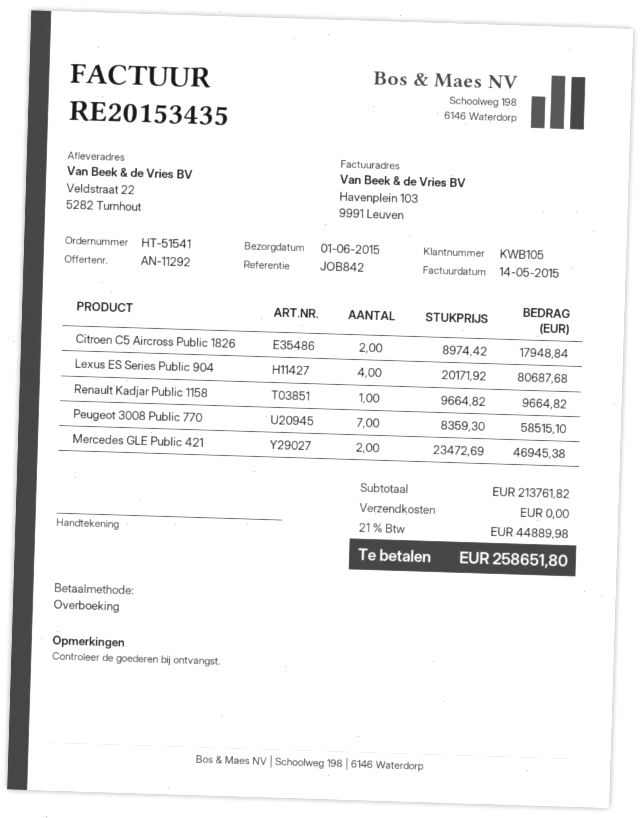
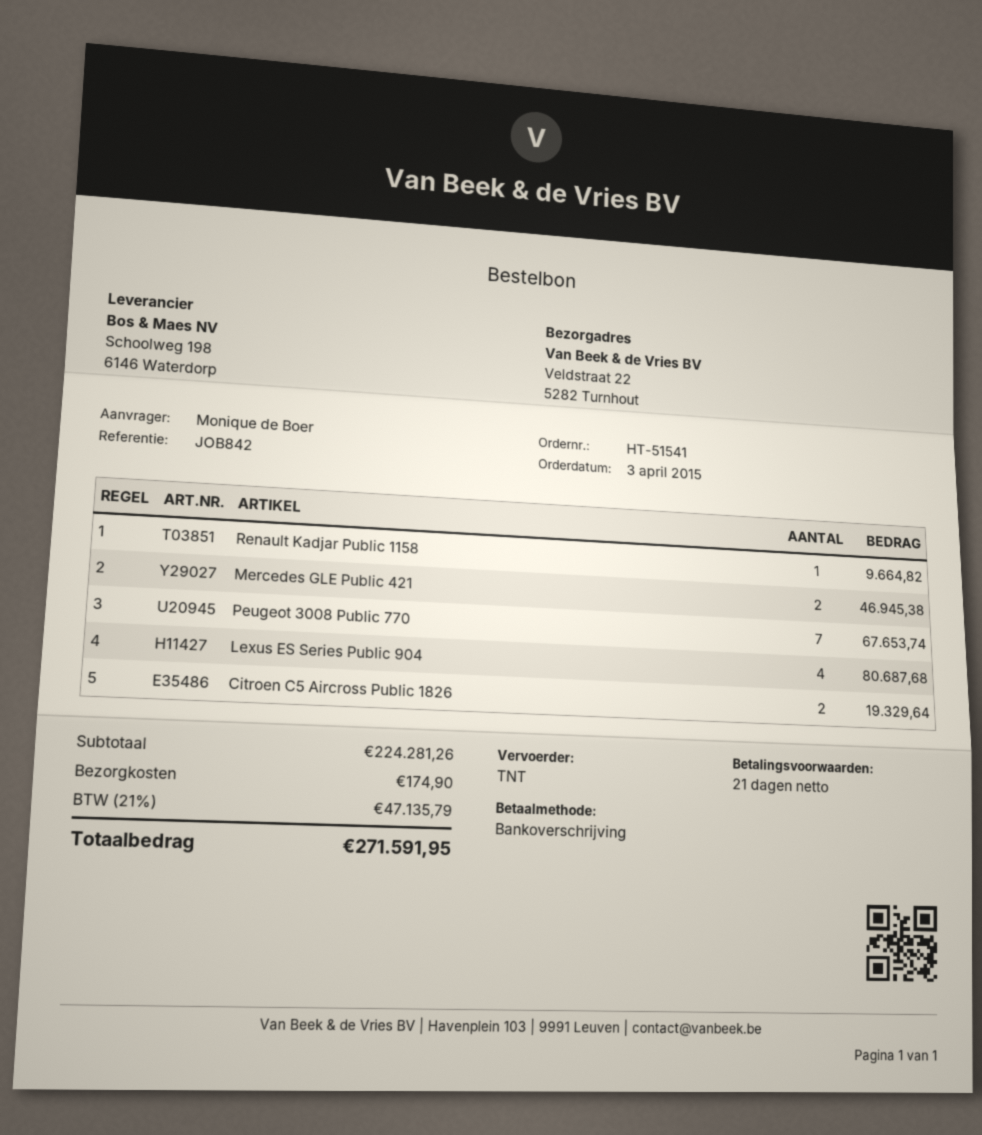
Citroen C5 Aircross Public 1826: 2 for 17948.84 -> 2 for 19329.64
Peugeot 3008 Public 770: 7 for 58515.10 -> 7 for 67653.74
subtotal: 213761.82 -> 224281.26
shipping: 0.00 -> 174.90
tax: 21% = 44889.98 -> 21% = 47135.79
total: 258651.80 -> 271591.95

